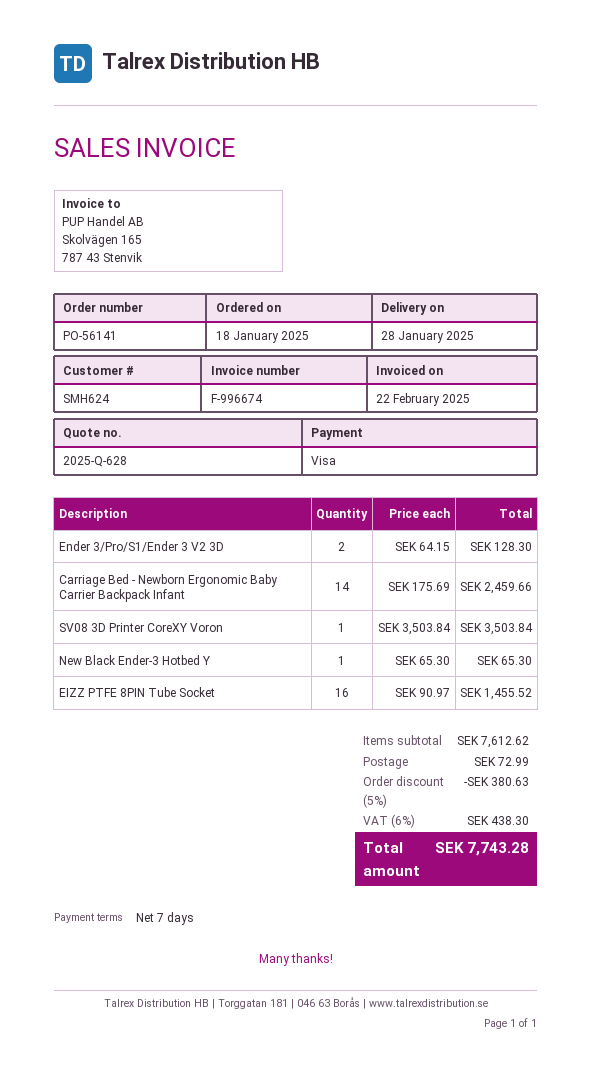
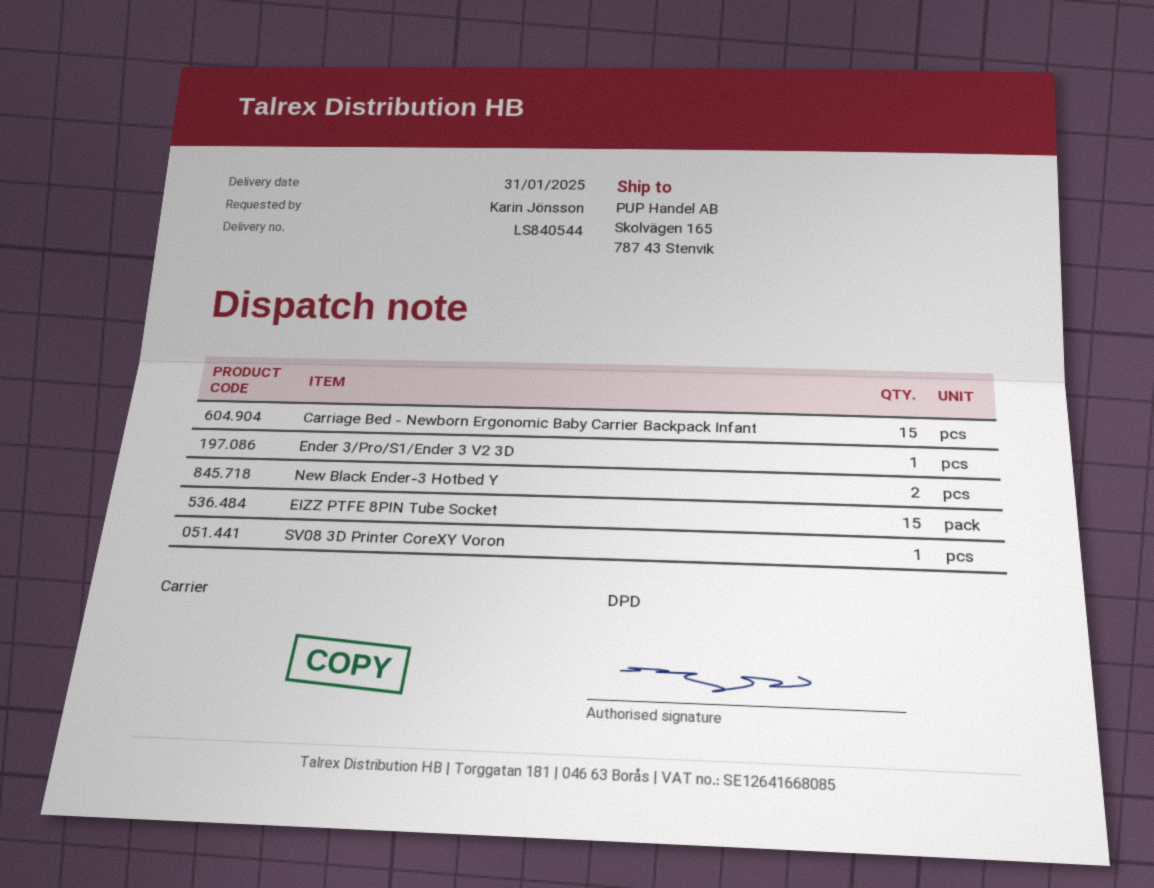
delivery date: 2025-01-28 -> 2025-01-31
Ender 3/Pro/S1/Ender 3 V2 3D: 2 -> 1
Carriage Bed - Newborn Ergonomic Baby Carrier Backpack Infant: 14 -> 15
New Black Ender-3 Hotbed Y: 1 -> 2
EIZZ PTFE 8PIN Tube Socket: 16 -> 15

